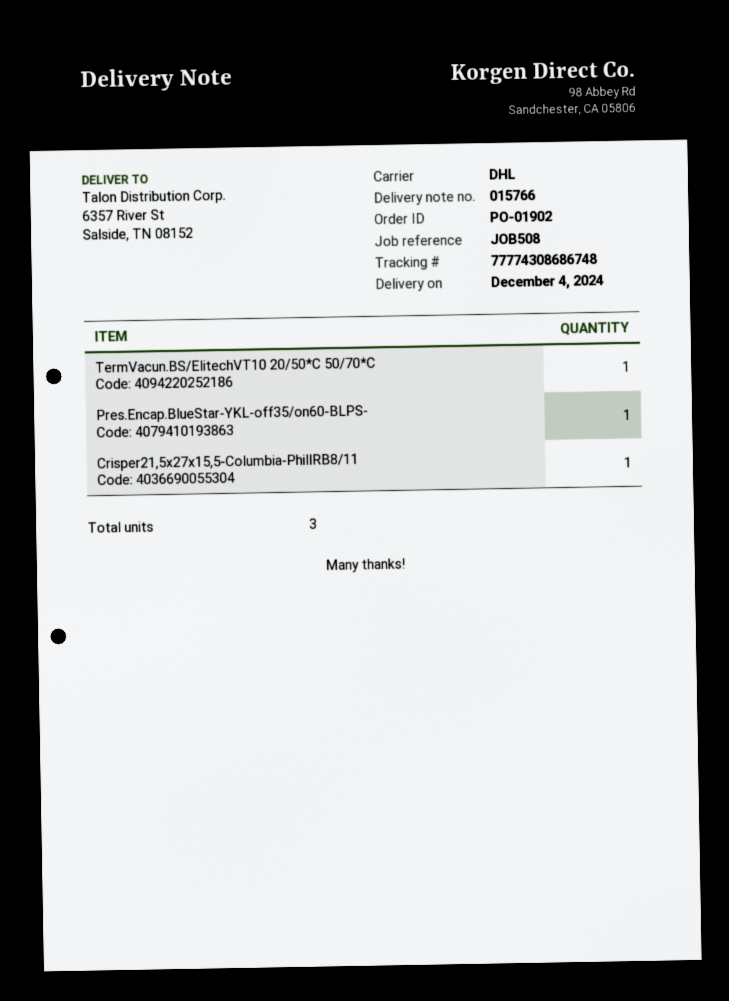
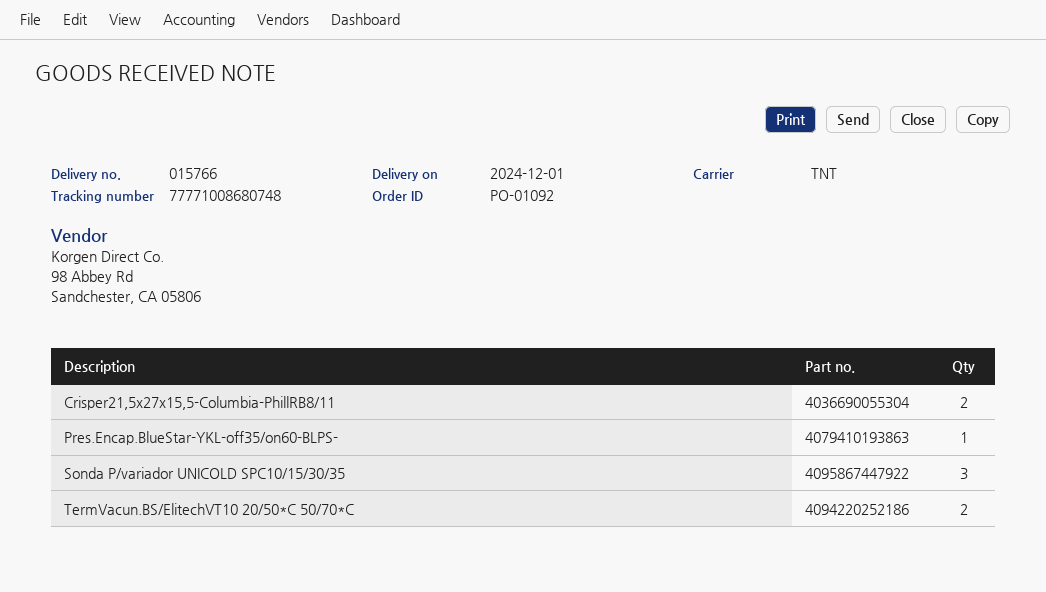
order number: PO-01902 -> PO-01092
delivery date: 2024-12-04 -> 2024-12-01
shipping method: DHL -> TNT
tracking number: 77774308686748 -> 77771008680748
TermVacun.BS/ElitechVT10 20/50*C 50/70*C: 1 -> 2
Crisper21,5x27x15,5-Columbia-PhillRB8/11: 1 -> 2
Sonda P/variador UNICOLD SPC10/15/30/35: none -> 3

